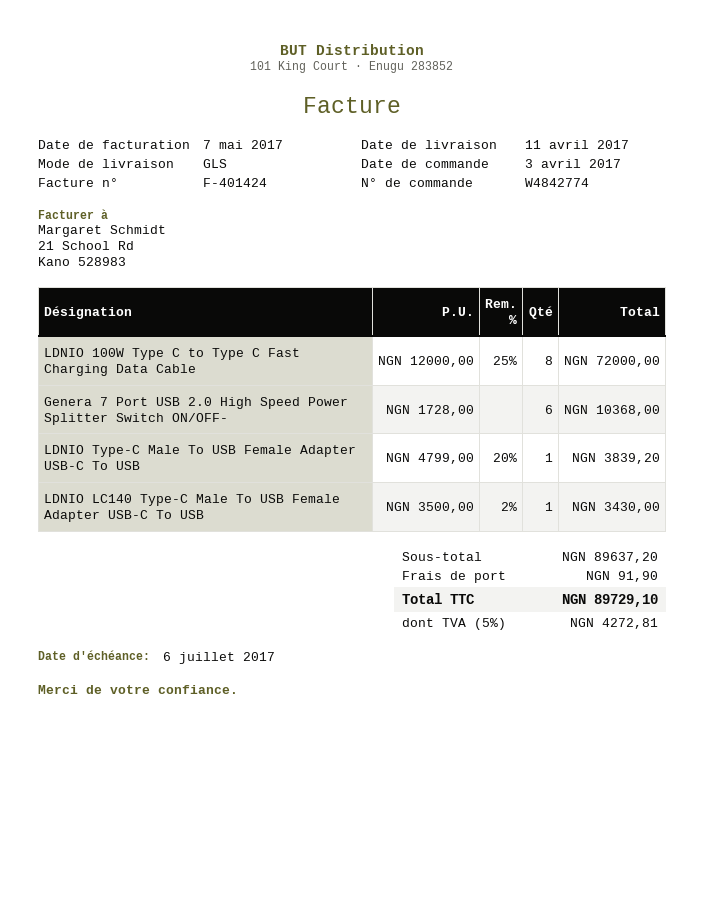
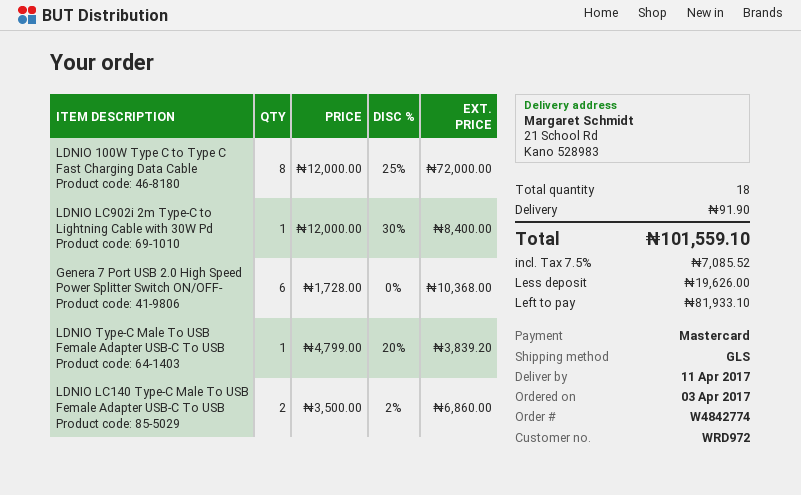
LDNIO LC140 Type-C Male To USB Female Adapter USB-C To USB: 1 x 3500.00 - 2% = 3430.00 -> 2 x 3500.00 - 2% = 6860.00
LDNIO LC902i 2m Type-C to Lightning Cable with 30W Pd: none -> 1 x 12000.00 - 30% = 8400.00
tax: 5% = 4272.81 -> 7.5% = 7085.52
total: 89729.10 -> 101559.10

